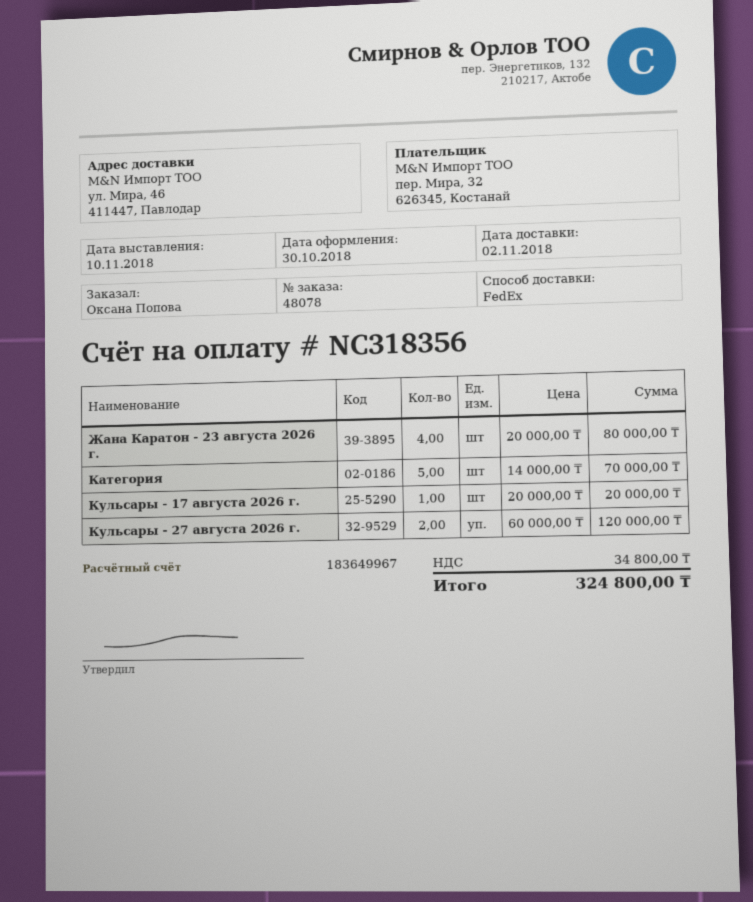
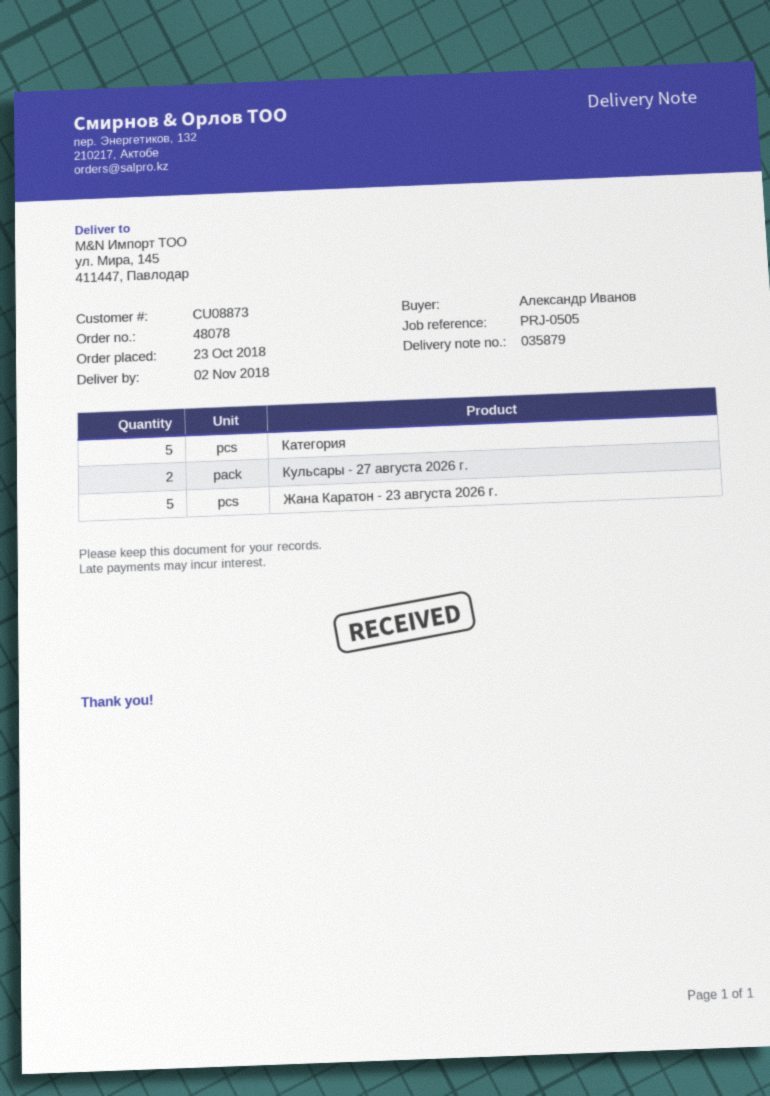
order date: 2018-10-30 -> 2018-10-23
ordered by: Оксана Попова -> Александр Иванов
ship to: ул. Мира, 46, 411447, Павлодар -> ул. Мира, 145, 411447, Павлодар
Жана Каратон - 23 августа 2026 г.: 4 -> 5
Кульсары - 17 августа 2026 г.: 1 -> none

